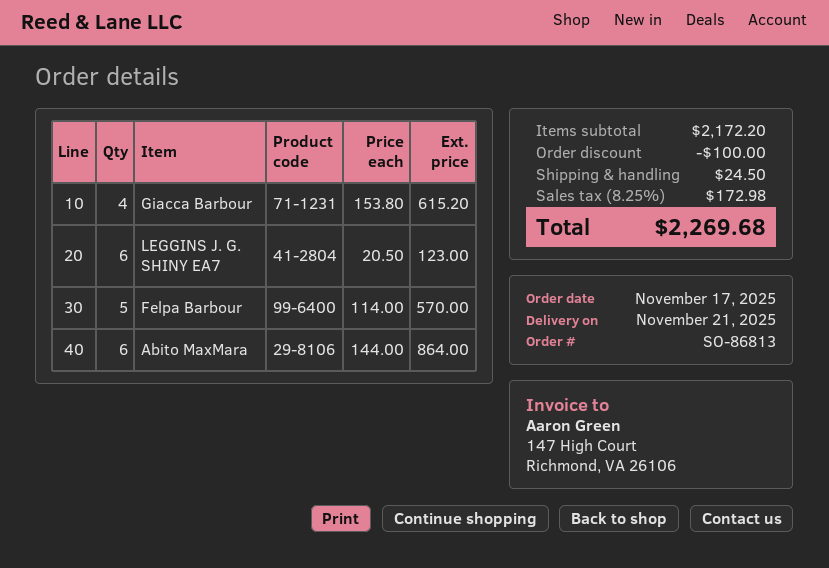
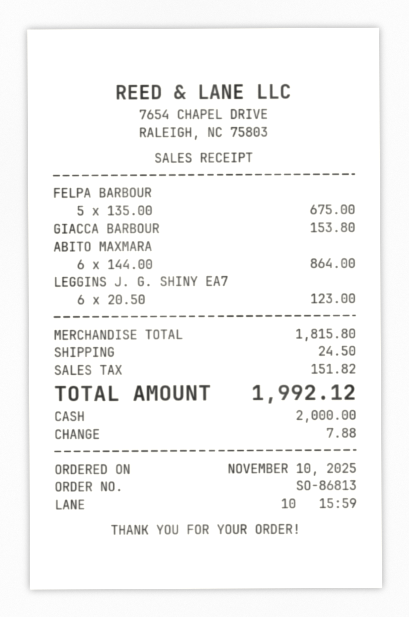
order date: 2025-11-17 -> 2025-11-10
Giacca Barbour: 4 x 153.80 = 615.20 -> 1 x 153.80 = 153.80
Felpa Barbour: 5 x 114.00 = 570.00 -> 5 x 135.00 = 675.00
subtotal: 2172.20 -> 1815.80
discount: 100.00 -> none
tax: 172.98 -> 151.82
total: 2269.68 -> 1992.12

